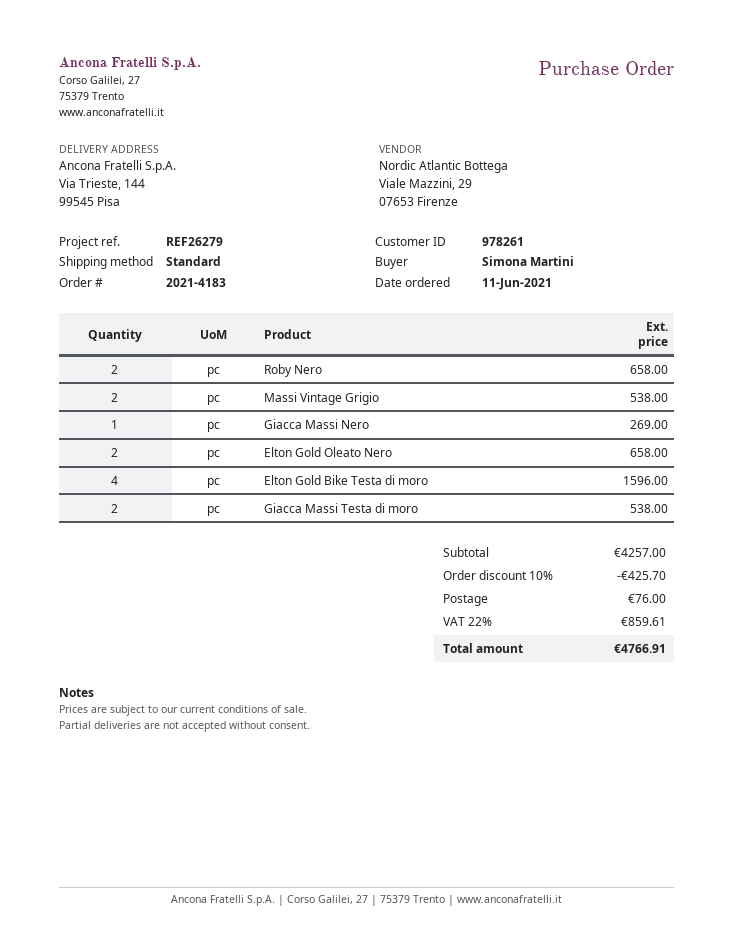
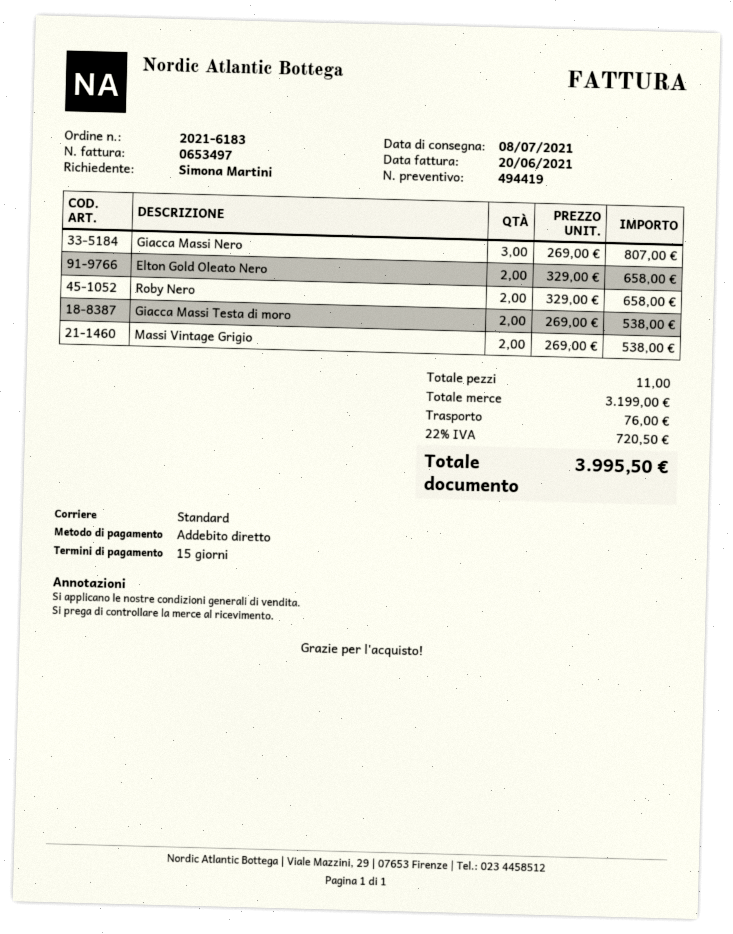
order number: 2021-4183 -> 2021-6183
Giacca Massi Nero: 1 for 269.00 -> 3 for 807.00
Elton Gold Bike Testa di moro: 4 for 1596.00 -> none
subtotal: 4257.00 -> 3199.00
discount: 10% = 425.70 -> none
tax: 22% = 859.61 -> 22% = 720.50
total: 4766.91 -> 3995.50

